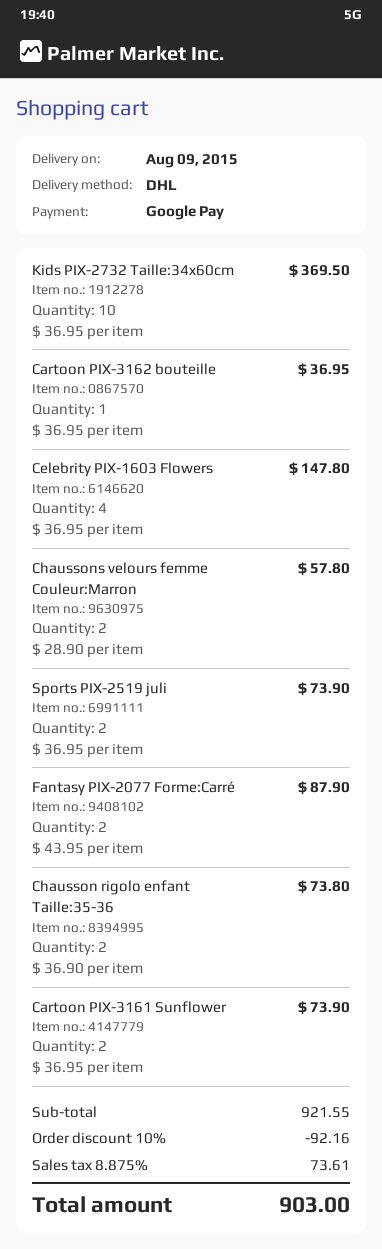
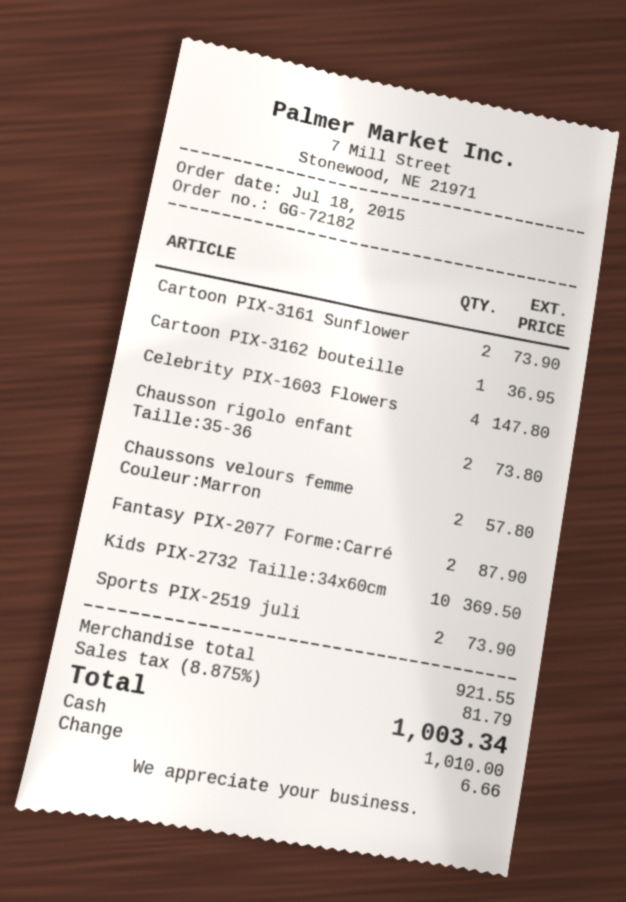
payment method: Google Pay -> cash
discount: 10% = 92.16 -> none
tax: 8.875% = 73.61 -> 8.875% = 81.79
total: 903.00 -> 1003.34

